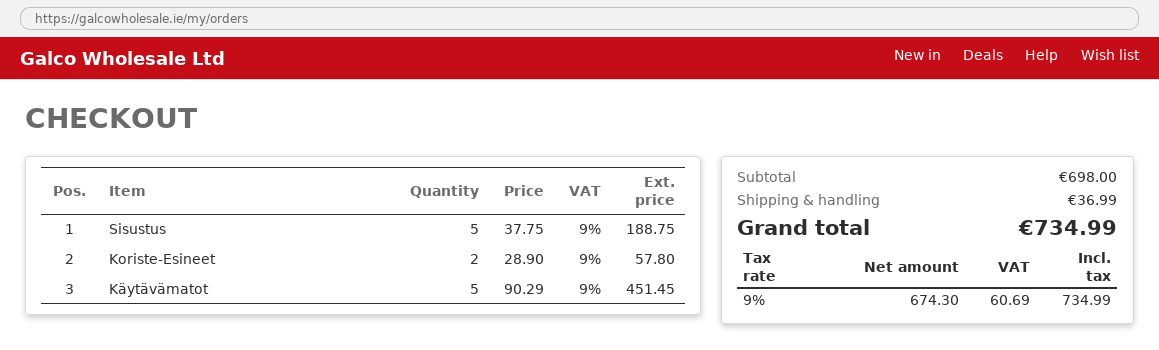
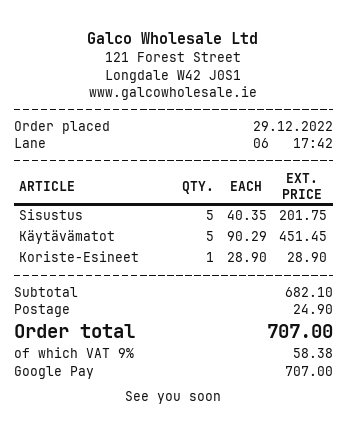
Sisustus: 5 x 37.75 = 188.75 -> 5 x 40.35 = 201.75
Koriste-Esineet: 2 x 28.90 = 57.80 -> 1 x 28.90 = 28.90
subtotal: 698.00 -> 682.10
shipping: 36.99 -> 24.90
tax: 9% = 60.69 -> 9% = 58.38
total: 734.99 -> 707.00

